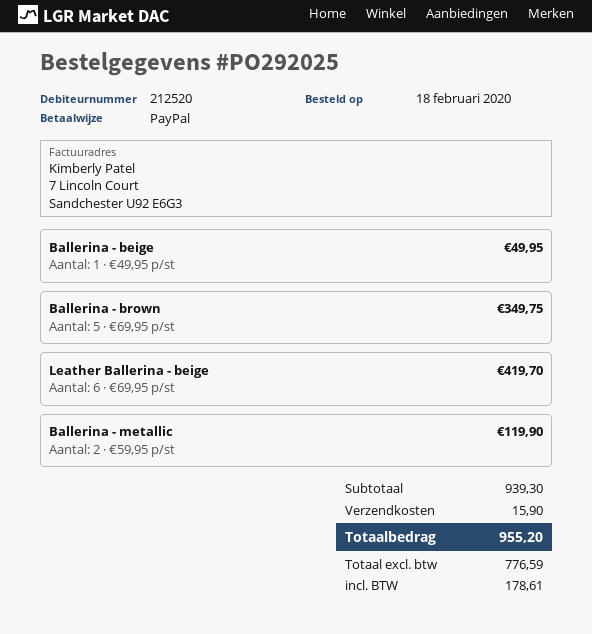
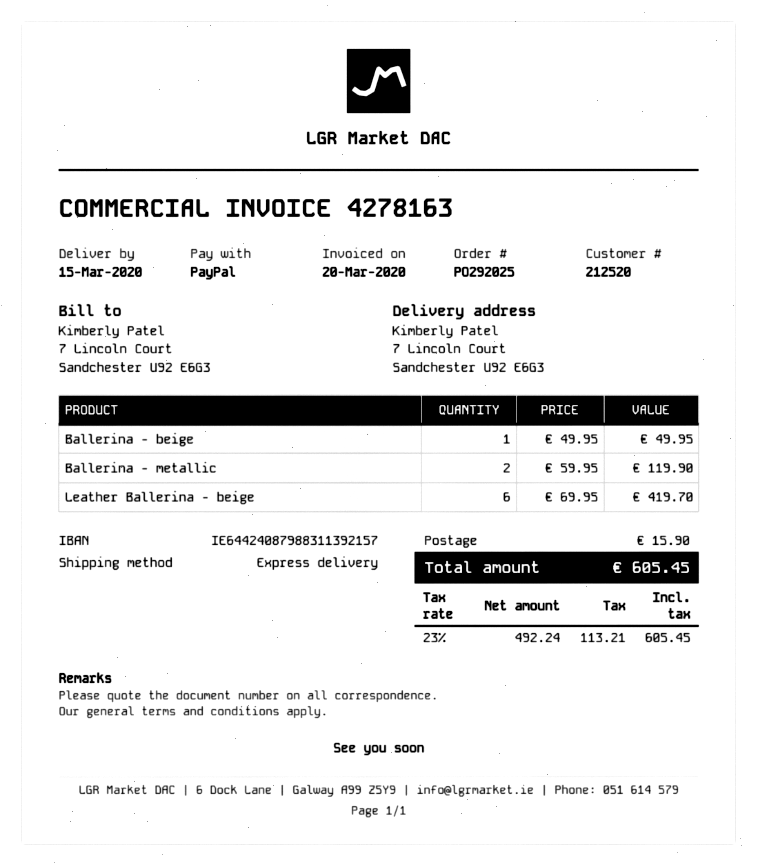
Ballerina - brown: 5 x 69.95 = 349.75 -> none
net: 776.59 -> 492.24
tax: 178.61 -> 113.21
total: 955.20 -> 605.45

